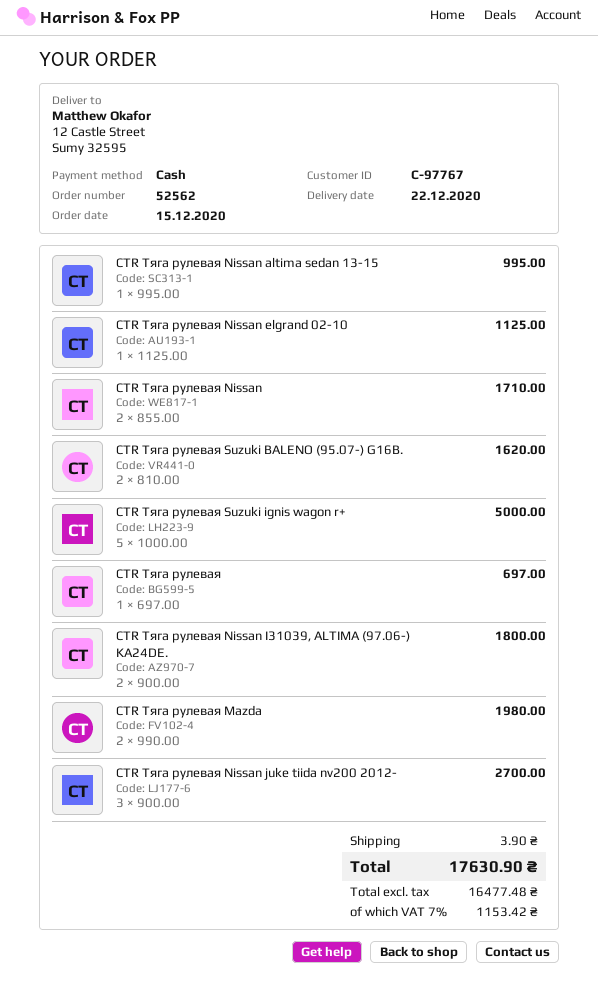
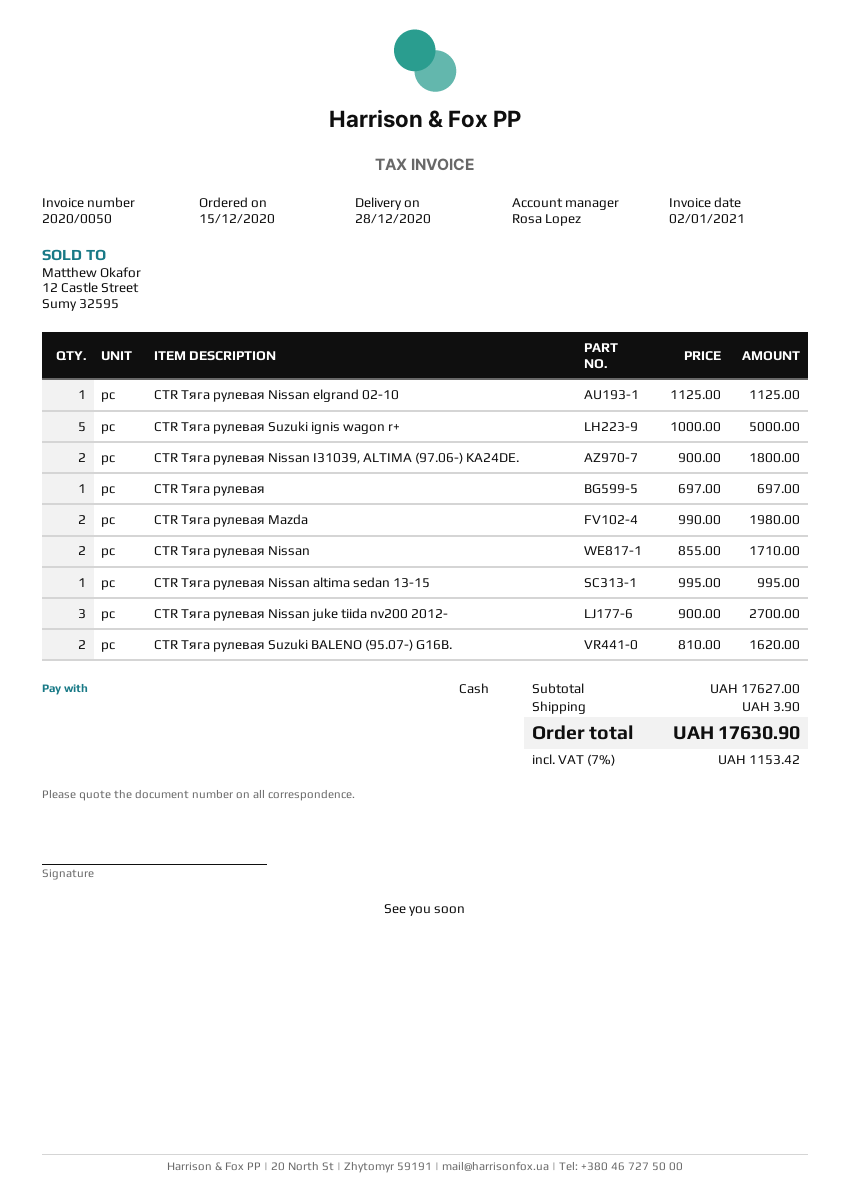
delivery date: 2020-12-22 -> 2020-12-28

